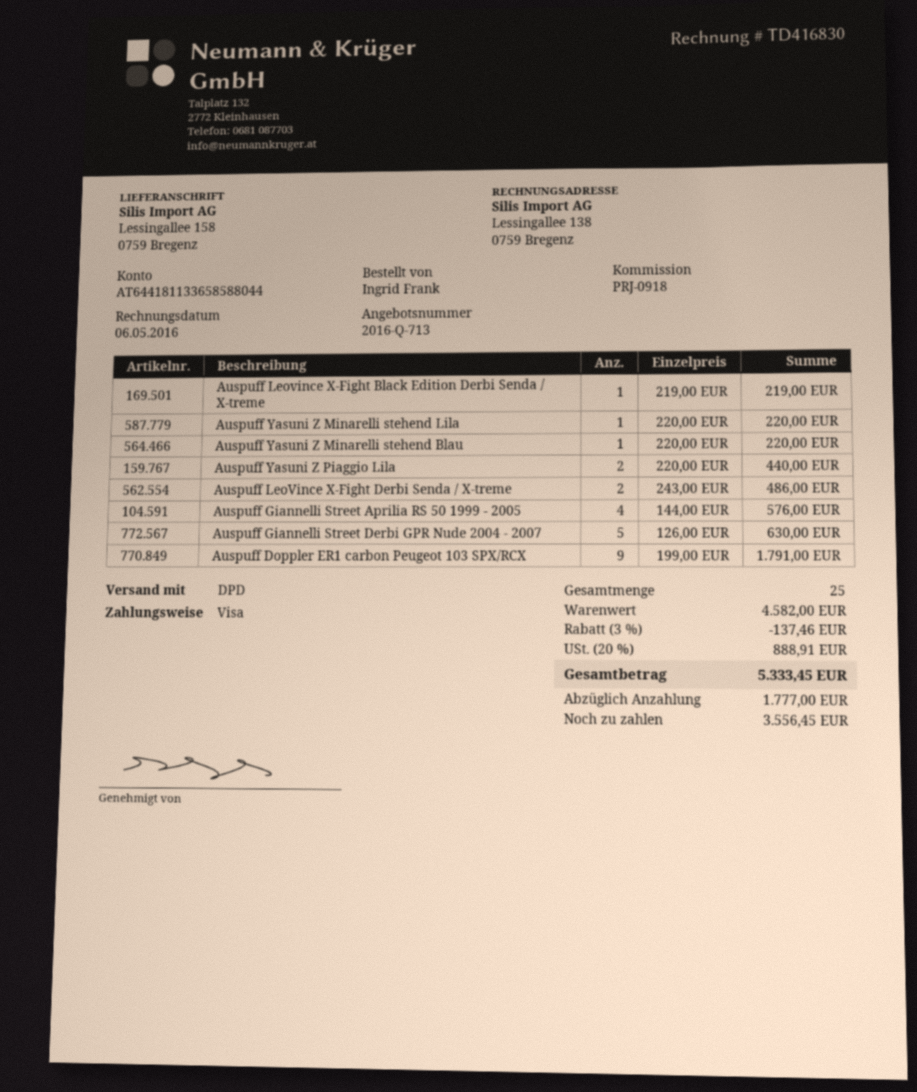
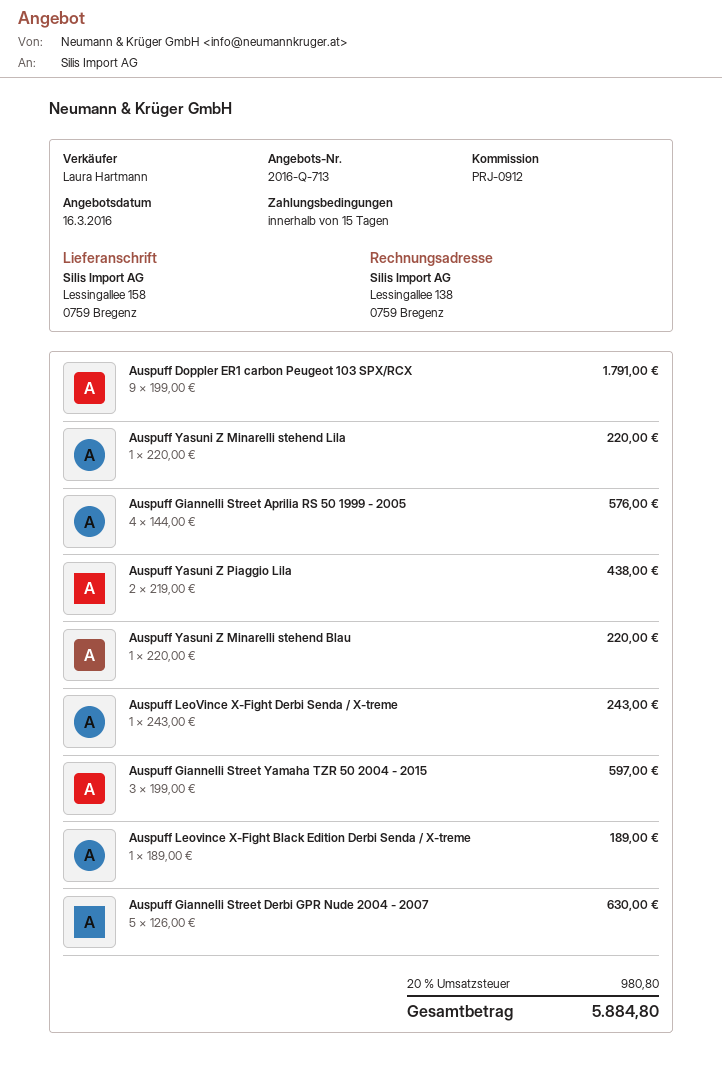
reference: PRJ-0918 -> PRJ-0912
Auspuff Leovince X-Fight Black Edition Derbi Senda / X-treme: 1 x 219.00 = 219.00 -> 1 x 189.00 = 189.00
Auspuff Yasuni Z Piaggio Lila: 2 x 220.00 = 440.00 -> 2 x 219.00 = 438.00
Auspuff LeoVince X-Fight Derbi Senda / X-treme: 2 x 243.00 = 486.00 -> 1 x 243.00 = 243.00
Auspuff Giannelli Street Yamaha TZR 50 2004 - 2015: none -> 3 x 199.00 = 597.00
discount: 3% = 137.46 -> none
tax: 20% = 888.91 -> 20% = 980.80
total: 5333.45 -> 5884.80

